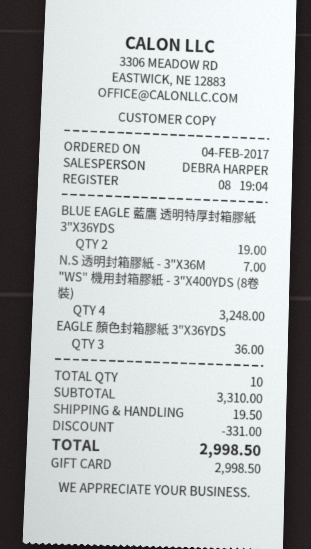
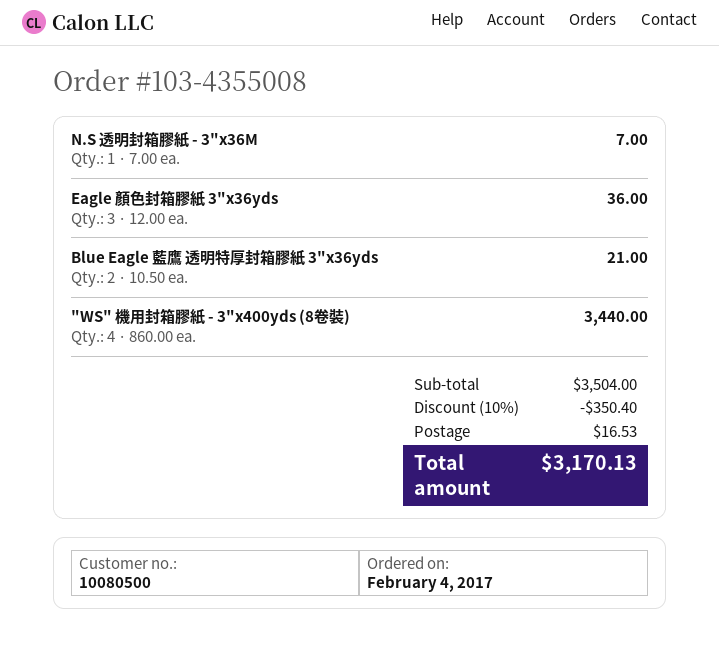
BLUE EAGLE 藍鷹 透明特厚封箱膠紙 3"X36YDS: 2 for 19.00 -> 2 for 21.00
"WS" 機用封箱膠紙 - 3"X400YDS (8卷裝): 4 for 3248.00 -> 4 for 3440.00
subtotal: 3310.00 -> 3504.00
discount: 331.00 -> 350.40
shipping: 19.50 -> 16.53
total: 2998.50 -> 3170.13

